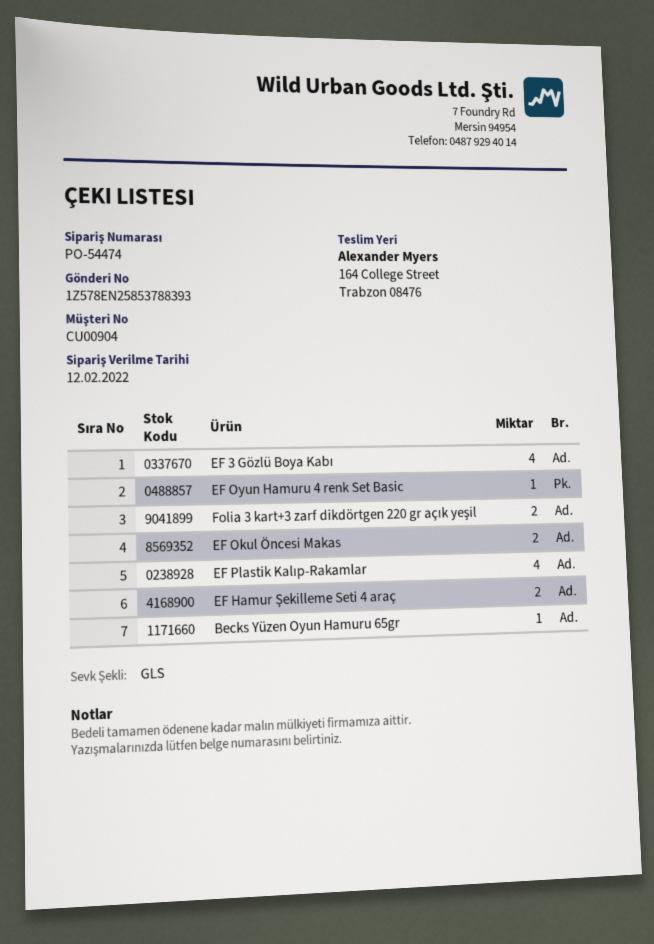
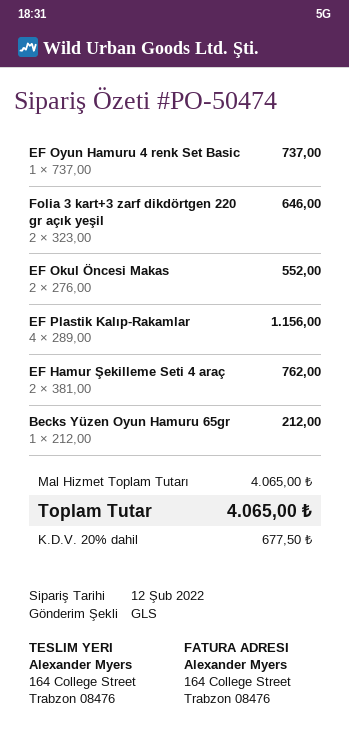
order number: PO-54474 -> PO-50474
EF 3 Gözlü Boya Kabı: 4 -> none

